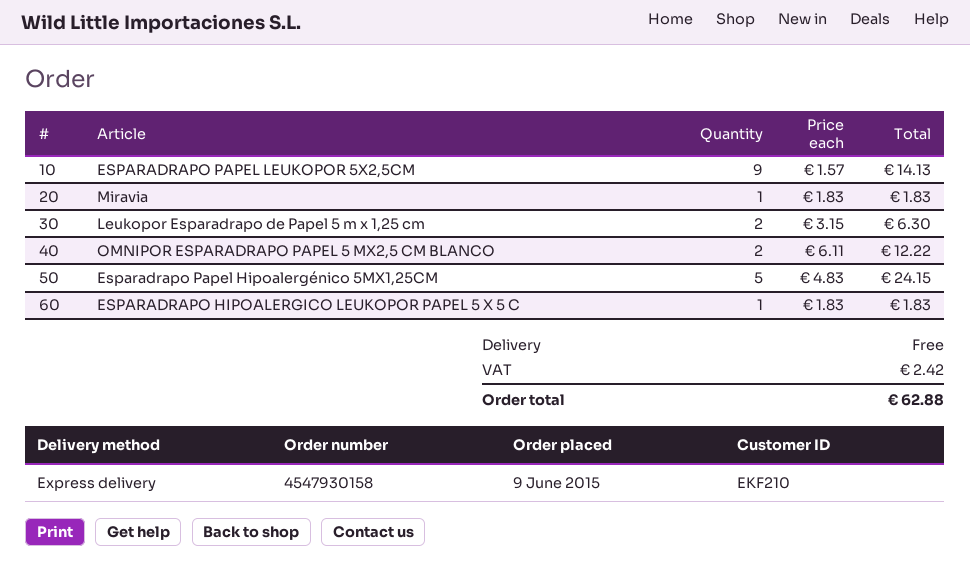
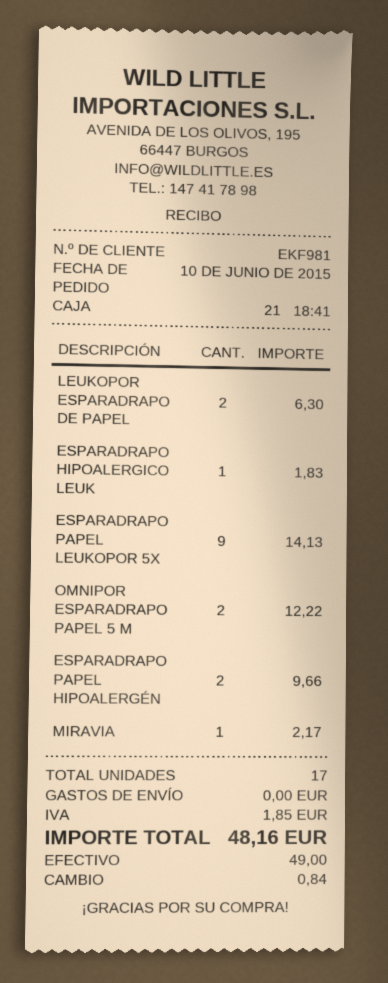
order date: 2015-06-09 -> 2015-06-10
customer number: EKF210 -> EKF981
Miravia: 1 for 1.83 -> 1 for 2.17
Esparadrapo Papel Hipoalergénico 5MX1,25CM: 5 for 24.15 -> 2 for 9.66
tax: 2.42 -> 1.85
total: 62.88 -> 48.16

